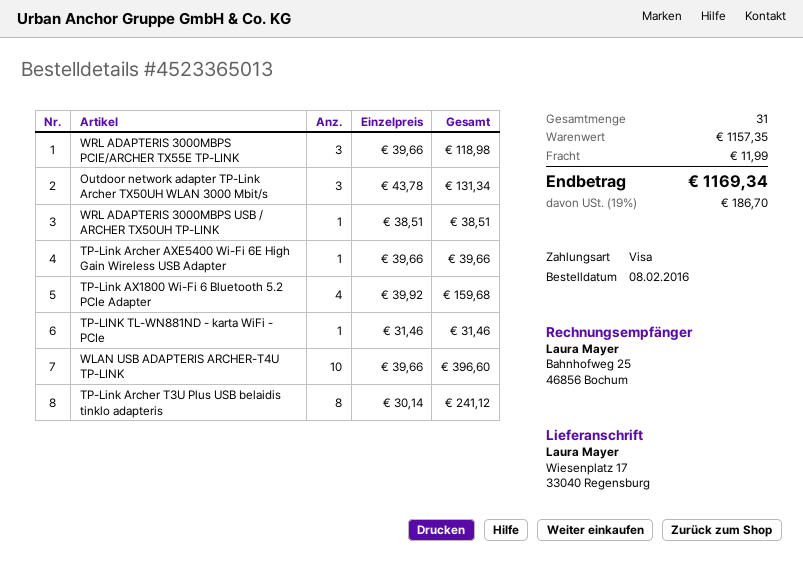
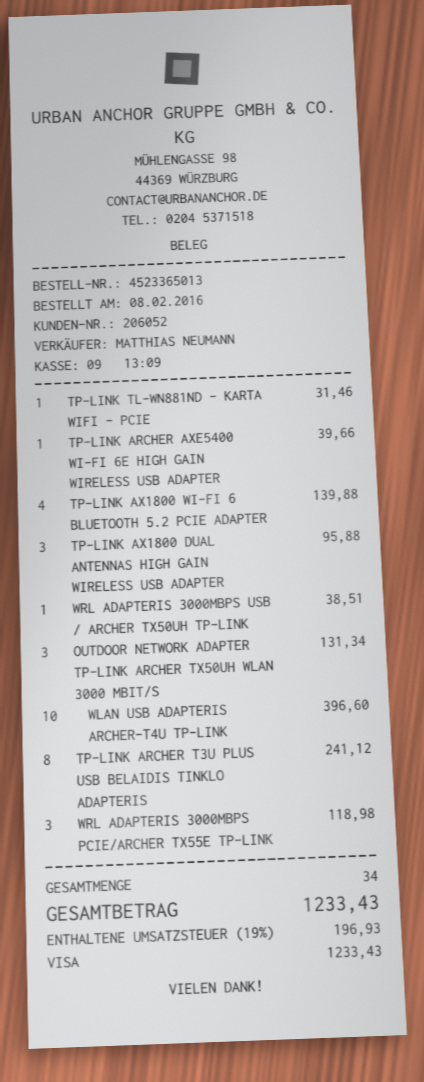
TP-Link AX1800 Wi-Fi 6 Bluetooth 5.2 PCIe Adapter: 4 for 159.68 -> 4 for 139.88
TP-LINK AX1800 DUAL ANTENNAS HIGH GAIN WIRELESS USB ADAPTER: none -> 3 for 95.88
total quantity: 31 -> 34
shipping: 11.99 -> none
tax: 19% = 186.70 -> 19% = 196.93
total: 1169.34 -> 1233.43

